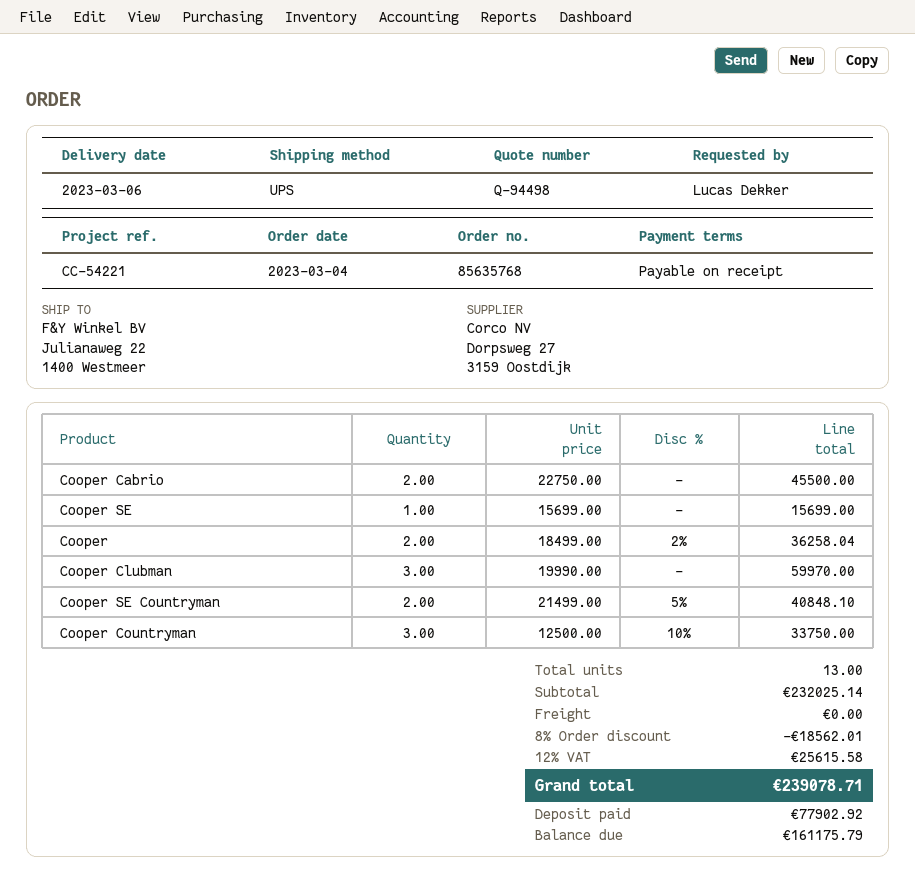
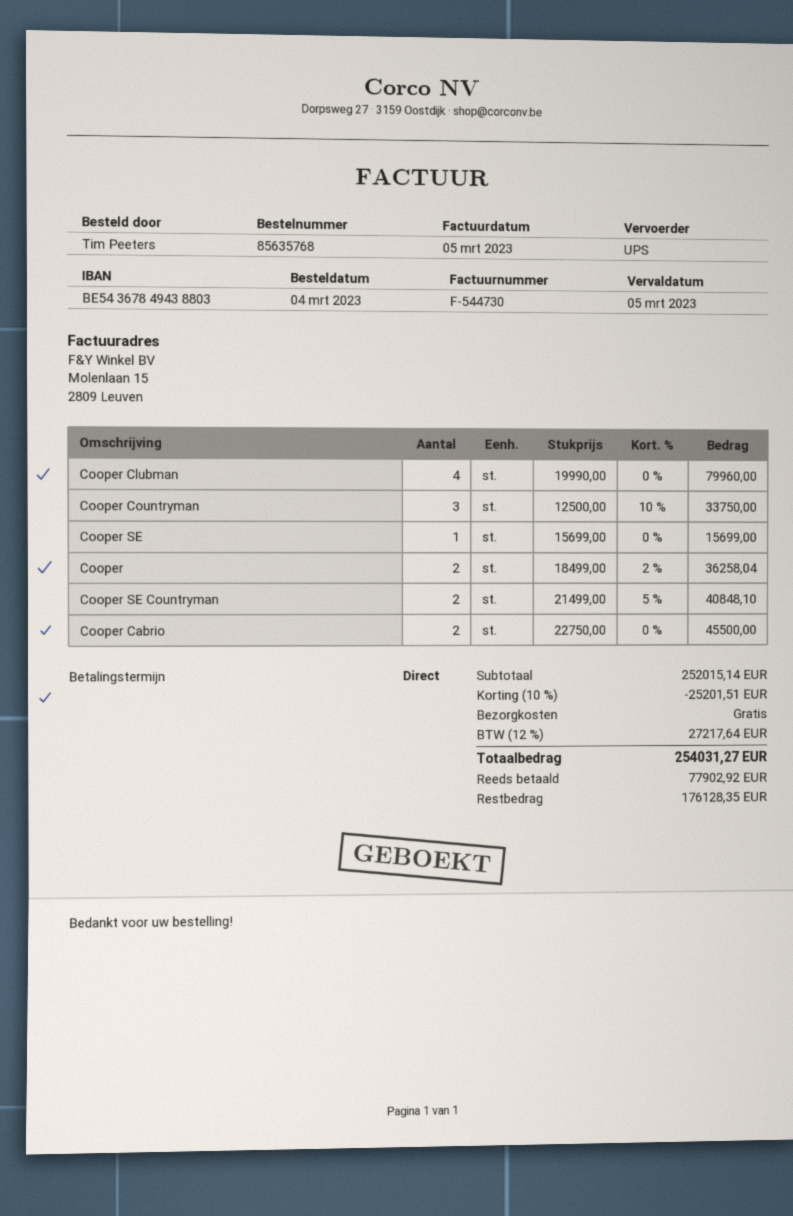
ordered by: Lucas Dekker -> Tim Peeters
Cooper Clubman: 3 x 19990.00 = 59970.00 -> 4 x 19990.00 = 79960.00
subtotal: 232025.14 -> 252015.14
discount: 8% = 18562.01 -> 10% = 25201.51
tax: 12% = 25615.58 -> 12% = 27217.64
total: 239078.71 -> 254031.27
balance: 161175.79 -> 176128.35

